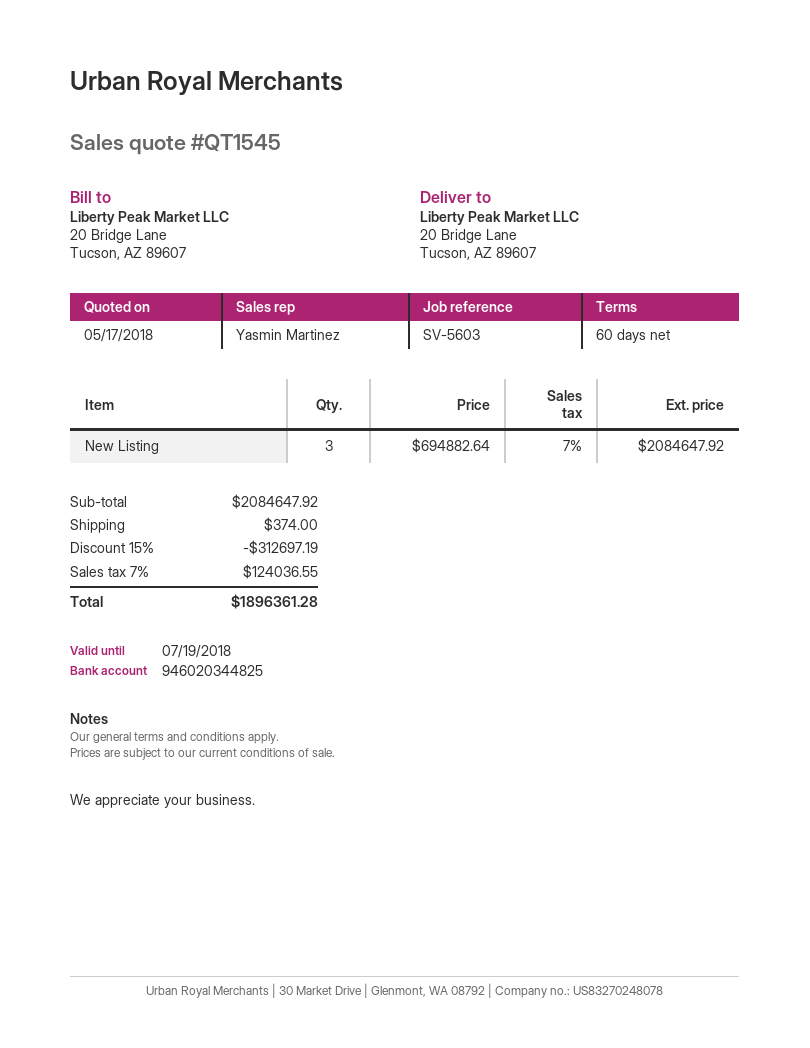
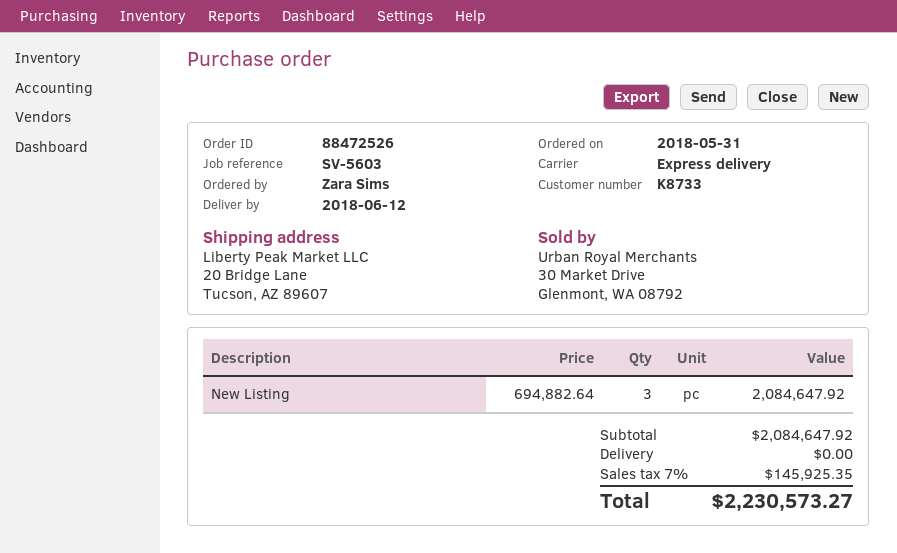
discount: 15% = 312697.19 -> none
shipping: 374.00 -> 0.00
tax: 7% = 124036.55 -> 7% = 145925.35
total: 1896361.28 -> 2230573.27

